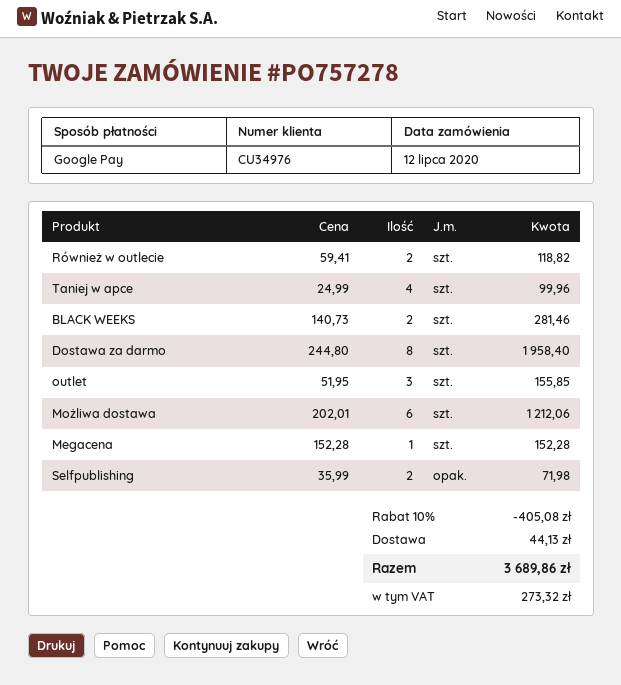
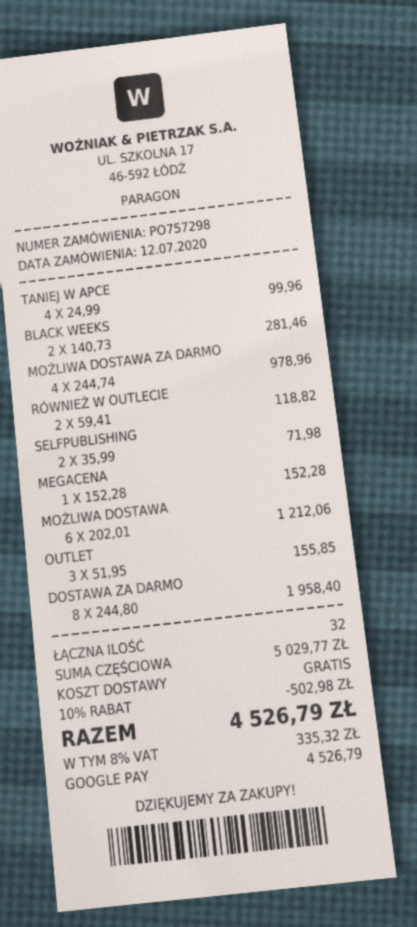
order number: PO757278 -> PO757298
MOŻLIWA DOSTAWA ZA DARMO: none -> 4 x 244.74 = 978.96
discount: 10% = 405.08 -> 10% = 502.98
shipping: 44.13 -> 0.00
tax: 273.32 -> 335.32
total: 3689.86 -> 4526.79

